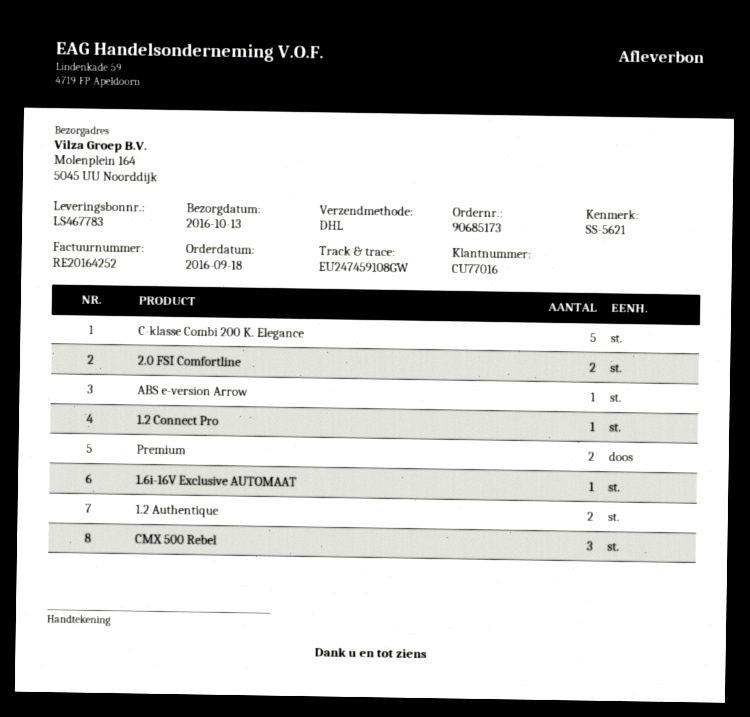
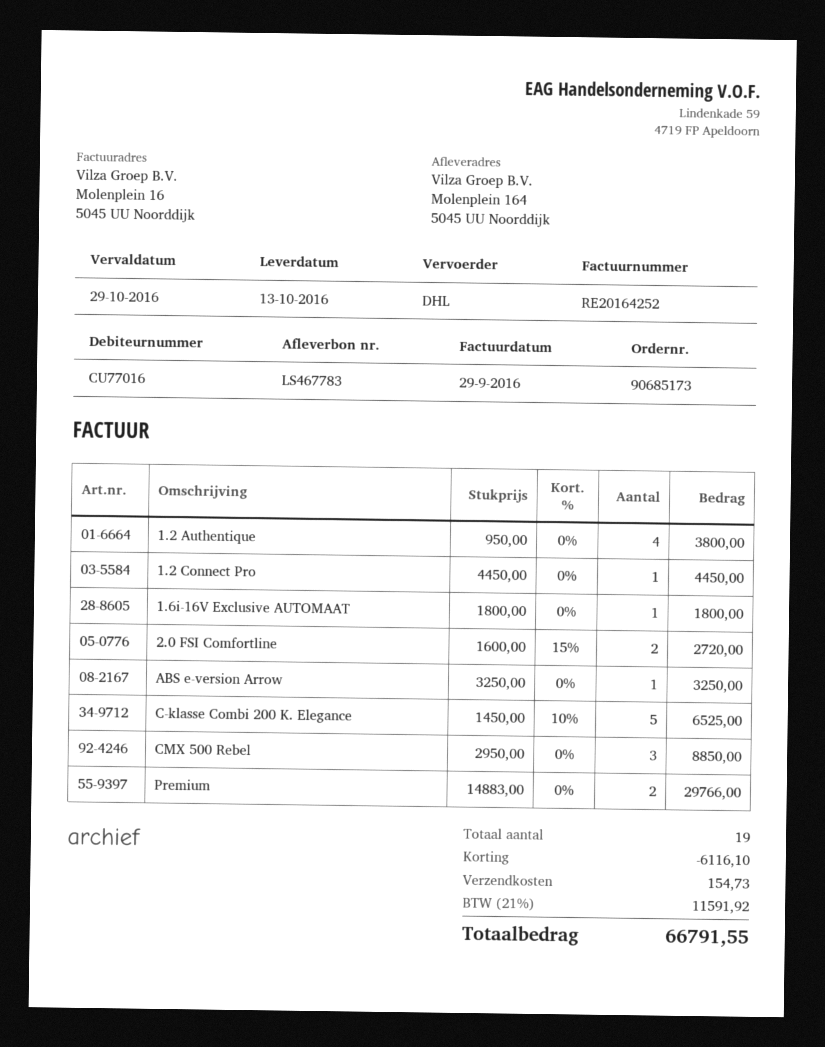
1.2 Authentique: 2 -> 4

